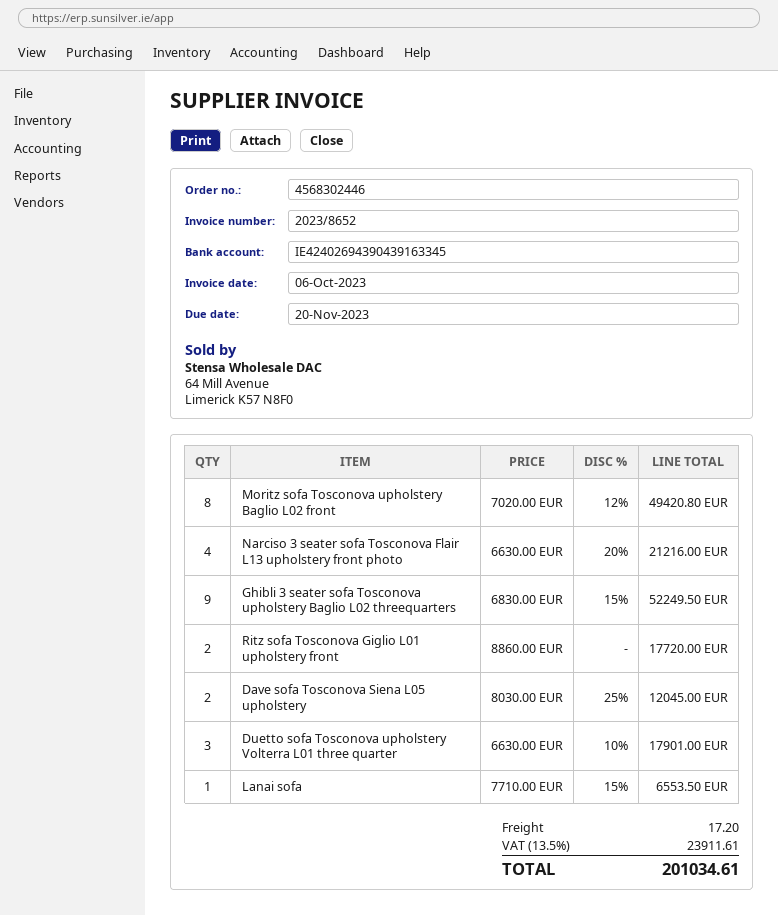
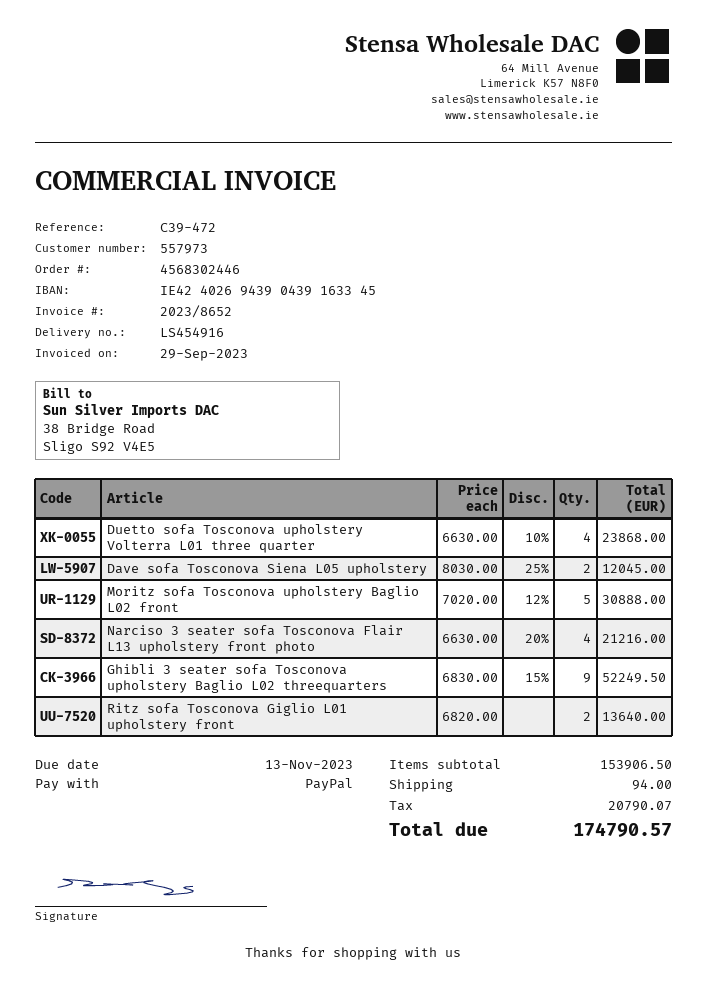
invoice date: 2023-10-06 -> 2023-09-29
due date: 2023-11-20 -> 2023-11-13
Moritz sofa Tosconova upholstery Baglio L02 front: 8 x 7020.00 - 12% = 49420.80 -> 5 x 7020.00 - 12% = 30888.00
Ritz sofa Tosconova Giglio L01 upholstery front: 2 x 8860.00 = 17720.00 -> 2 x 6820.00 = 13640.00
Duetto sofa Tosconova upholstery Volterra L01 three quarter: 3 x 6630.00 - 10% = 17901.00 -> 4 x 6630.00 - 10% = 23868.00
Lanai sofa: 1 x 7710.00 - 15% = 6553.50 -> none
shipping: 17.20 -> 94.00
tax: 23911.61 -> 20790.07
total: 201034.61 -> 174790.57

